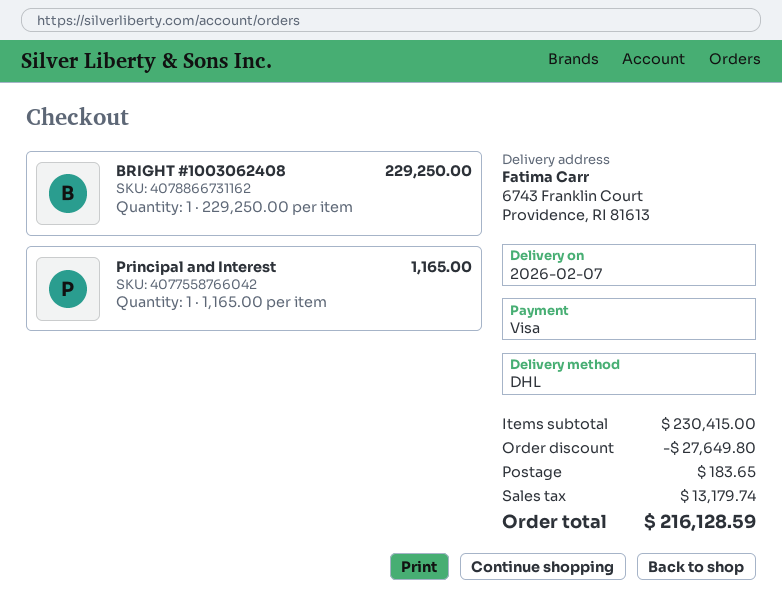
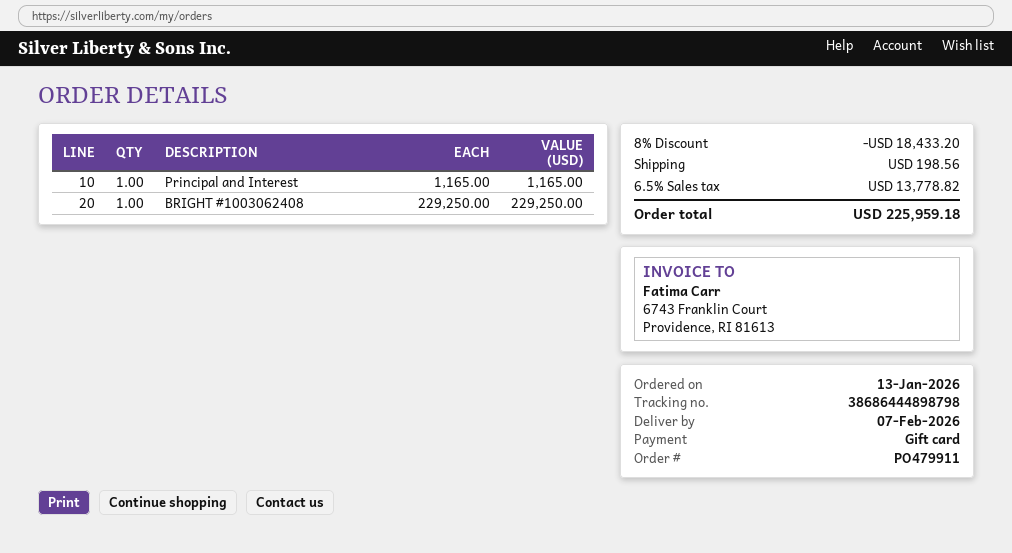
payment method: Visa -> gift card
discount: 27649.80 -> 18433.20
shipping: 183.65 -> 198.56
tax: 13179.74 -> 13778.82
total: 216128.59 -> 225959.18

